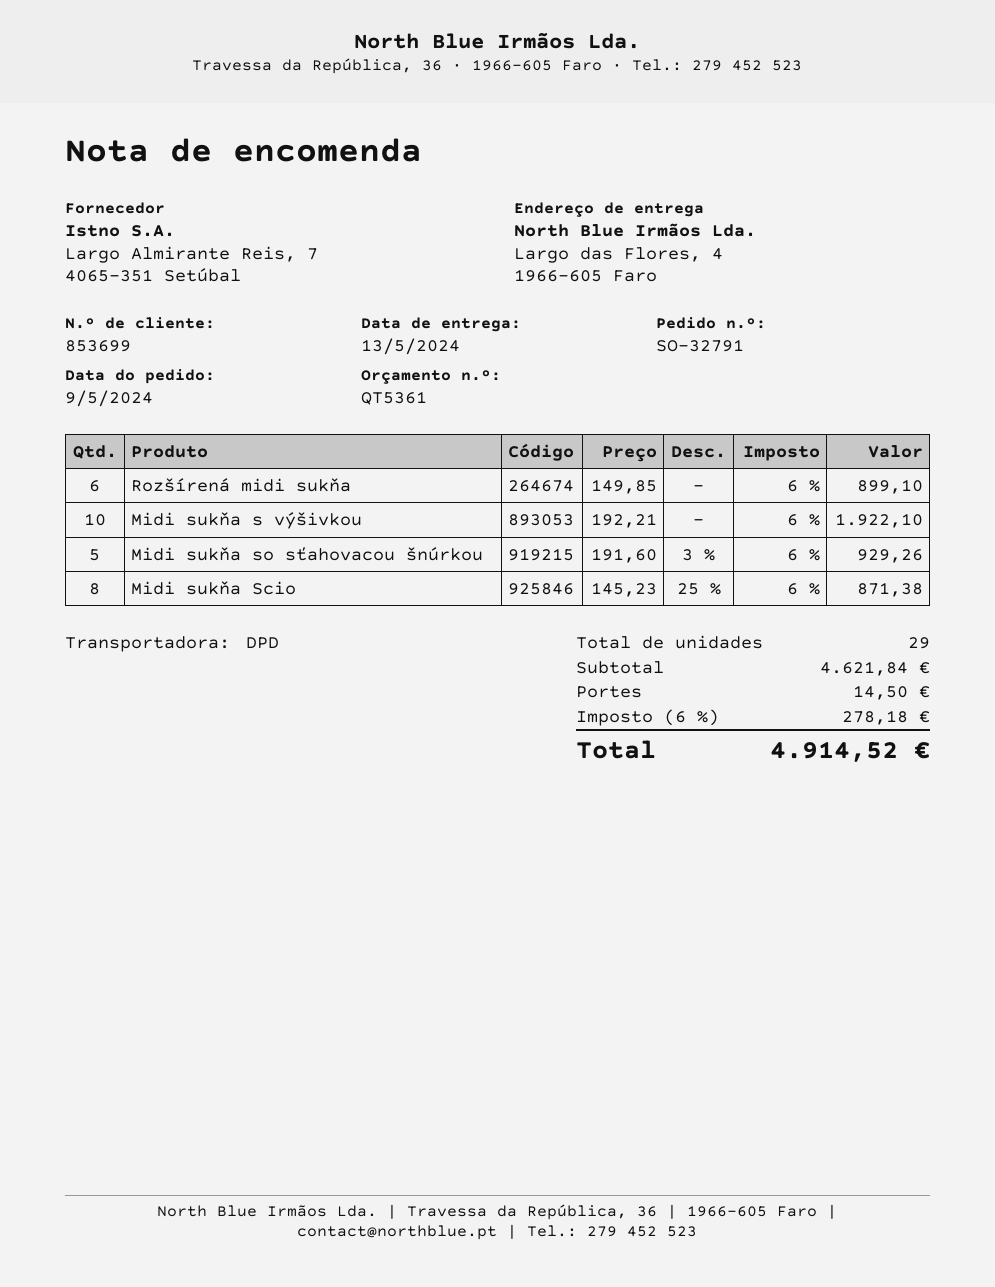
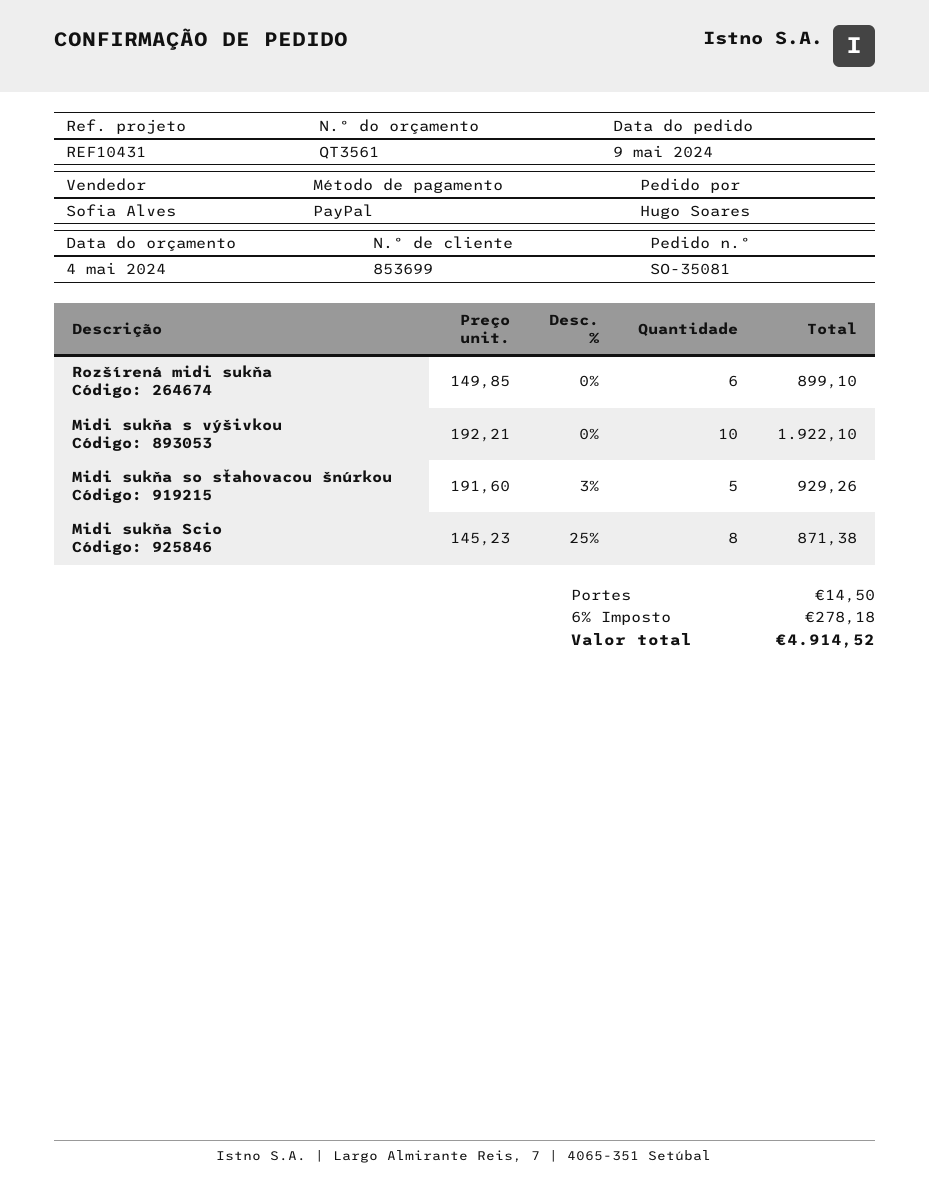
quote number: QT5361 -> QT3561
order number: SO-32791 -> SO-35081

